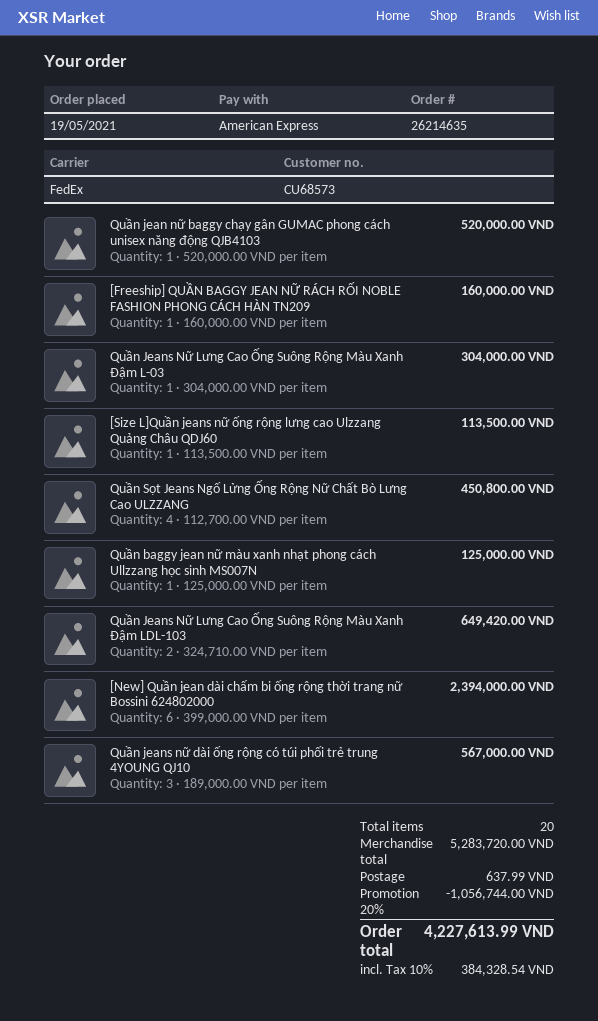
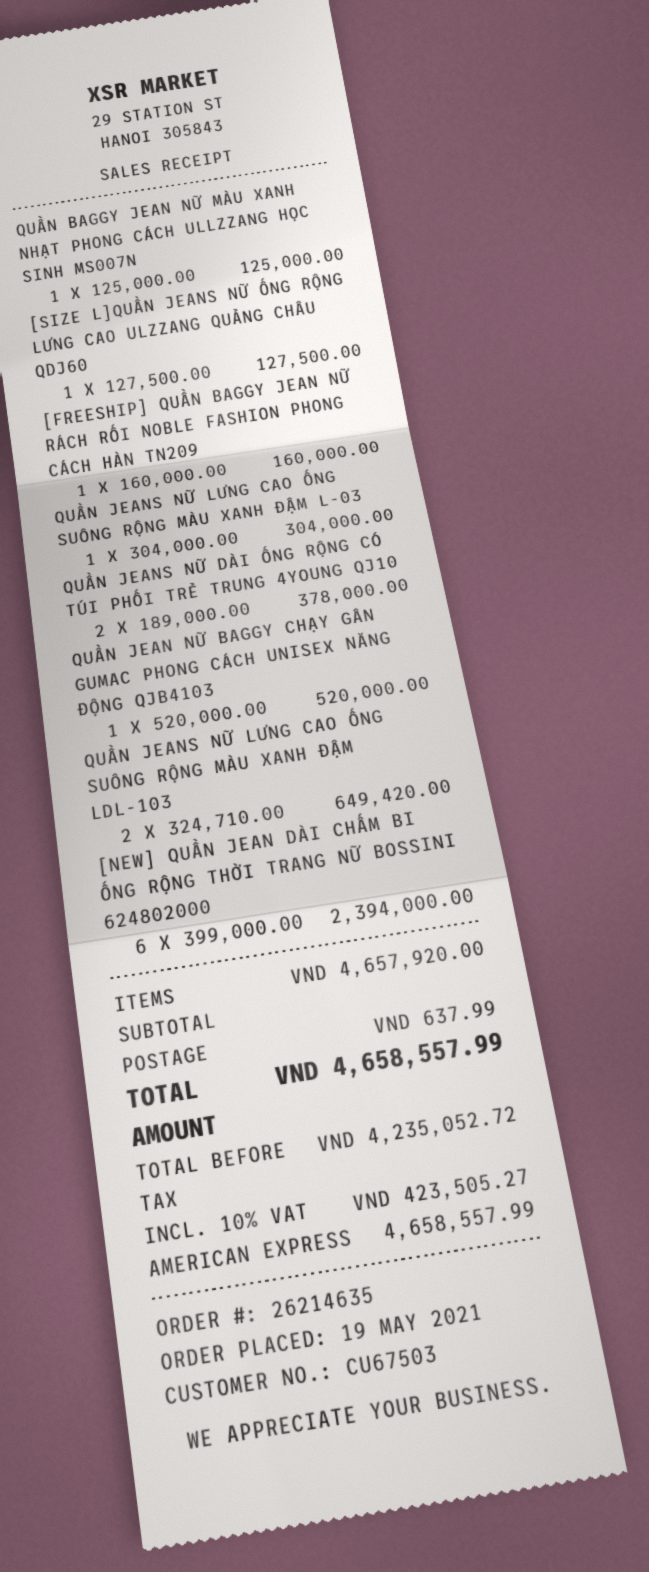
customer number: CU68573 -> CU67503
[Size L]Quần jeans nữ ống rộng lưng cao Ulzzang Quảng Châu QDJ60: 1 x 113500.00 = 113500.00 -> 1 x 127500.00 = 127500.00
Quần Sọt Jeans Ngố Lửng Ống Rộng Nữ Chất Bò Lưng Cao ULZZANG: 4 x 112700.00 = 450800.00 -> none
Quần jeans nữ dài ống rộng có túi phối trẻ trung 4YOUNG QJ10: 3 x 189000.00 = 567000.00 -> 2 x 189000.00 = 378000.00
subtotal: 5283720.00 -> 4657920.00
discount: 20% = 1056744.00 -> none
tax: 10% = 384328.54 -> 10% = 423505.27
total: 4227613.99 -> 4658557.99

